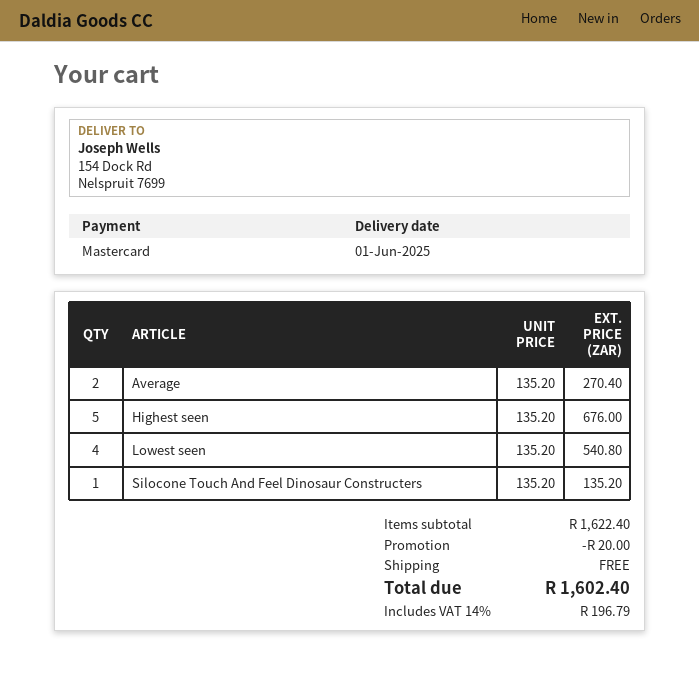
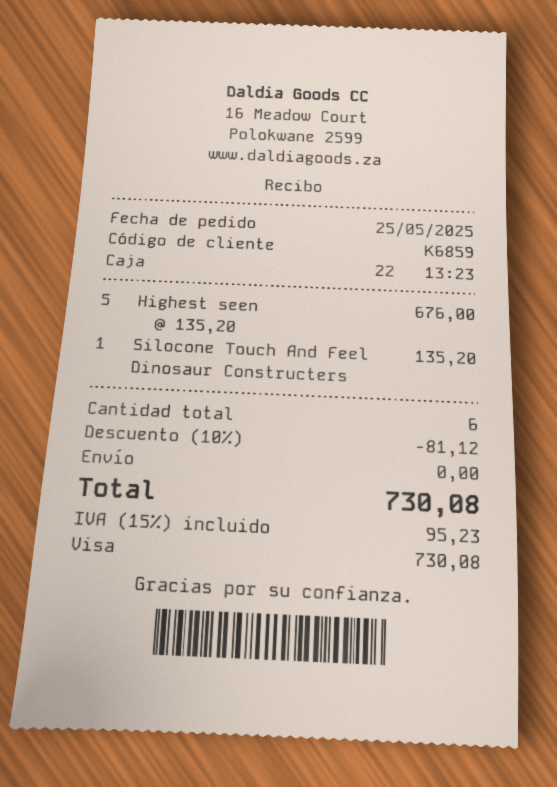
payment method: Mastercard -> Visa
Average: 2 x 135.20 = 270.40 -> none
Lowest seen: 4 x 135.20 = 540.80 -> none
discount: 20.00 -> 81.12
tax: 14% = 196.79 -> 15% = 95.23
total: 1602.40 -> 730.08

